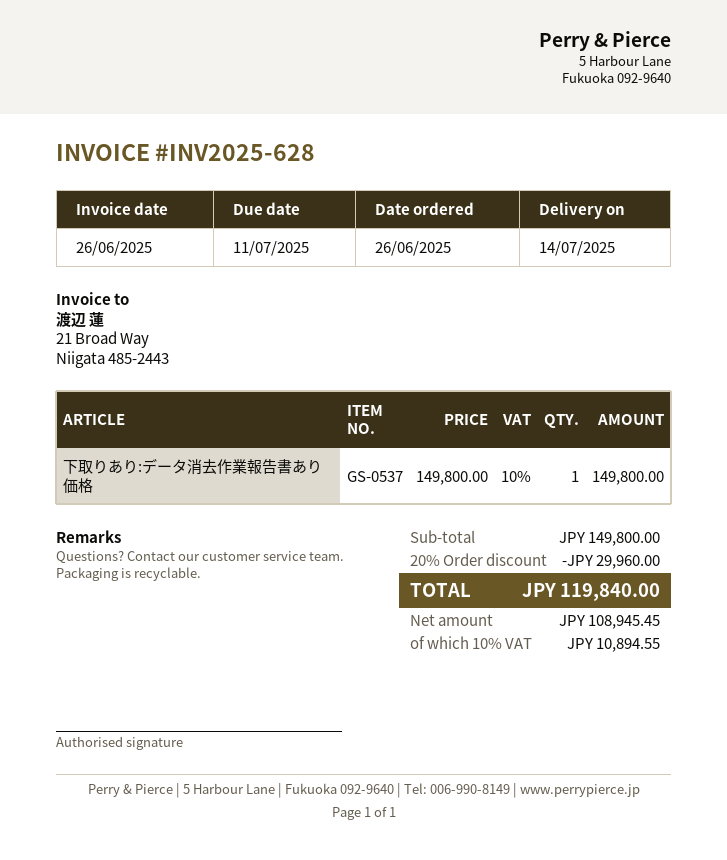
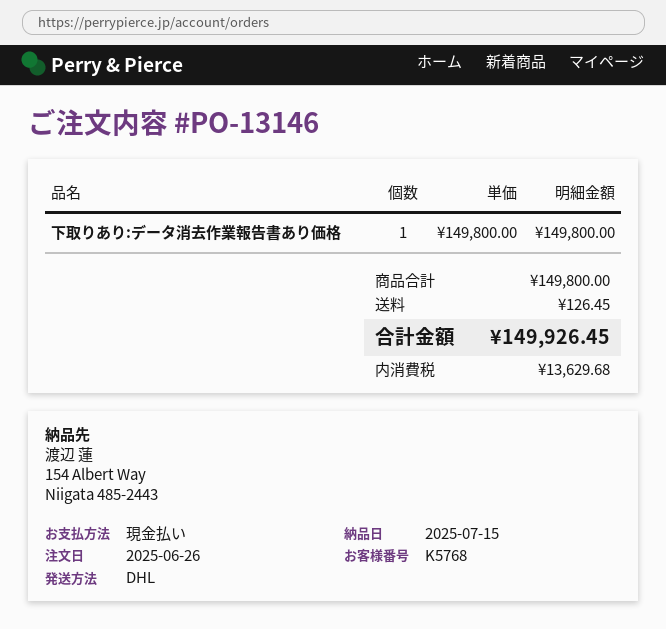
delivery date: 2025-07-14 -> 2025-07-15
discount: 20% = 29960.00 -> none
shipping: none -> 126.45
tax: 10894.55 -> 13629.68
total: 119840.00 -> 149926.45

